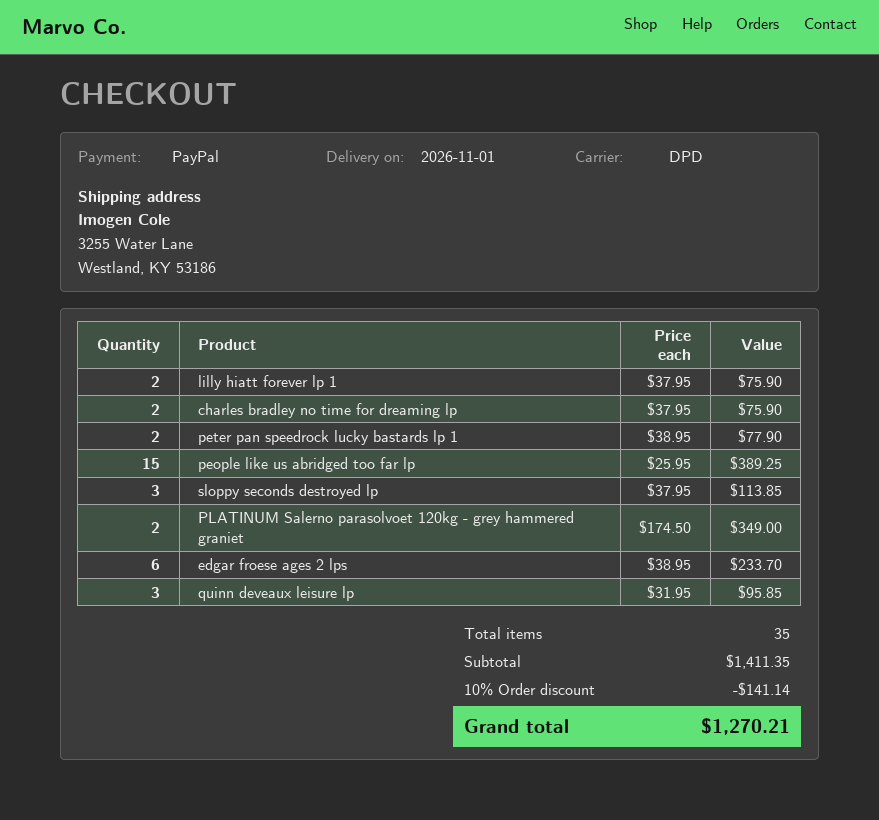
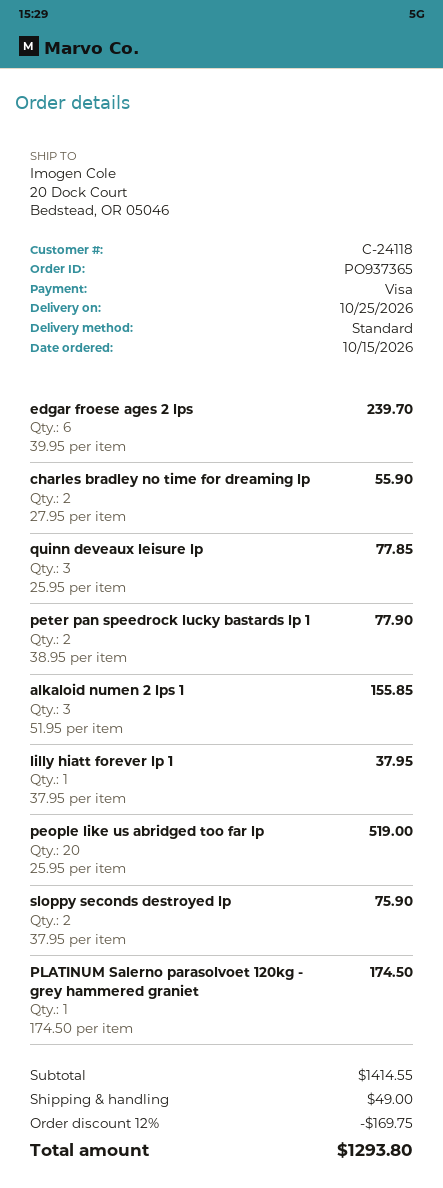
delivery date: 2026-11-01 -> 2026-10-25
payment method: PayPal -> Visa
shipping method: DPD -> standard
ship to: 3255 Water Lane, Westland, KY 53186 -> 20 Dock Court, Bedstead, OR 05046
lilly hiatt forever lp 1: 2 x 37.95 = 75.90 -> 1 x 37.95 = 37.95
charles bradley no time for dreaming lp: 2 x 37.95 = 75.90 -> 2 x 27.95 = 55.90
people like us abridged too far lp: 15 x 25.95 = 389.25 -> 20 x 25.95 = 519.00
sloppy seconds destroyed lp: 3 x 37.95 = 113.85 -> 2 x 37.95 = 75.90
PLATINUM Salerno parasolvoet 120kg - grey hammered graniet: 2 x 174.50 = 349.00 -> 1 x 174.50 = 174.50
edgar froese ages 2 lps: 6 x 38.95 = 233.70 -> 6 x 39.95 = 239.70
quinn deveaux leisure lp: 3 x 31.95 = 95.85 -> 3 x 25.95 = 77.85
alkaloid numen 2 lps 1: none -> 3 x 51.95 = 155.85
subtotal: 1411.35 -> 1414.55
discount: 10% = 141.14 -> 12% = 169.75
shipping: none -> 49.00
total: 1270.21 -> 1293.80

